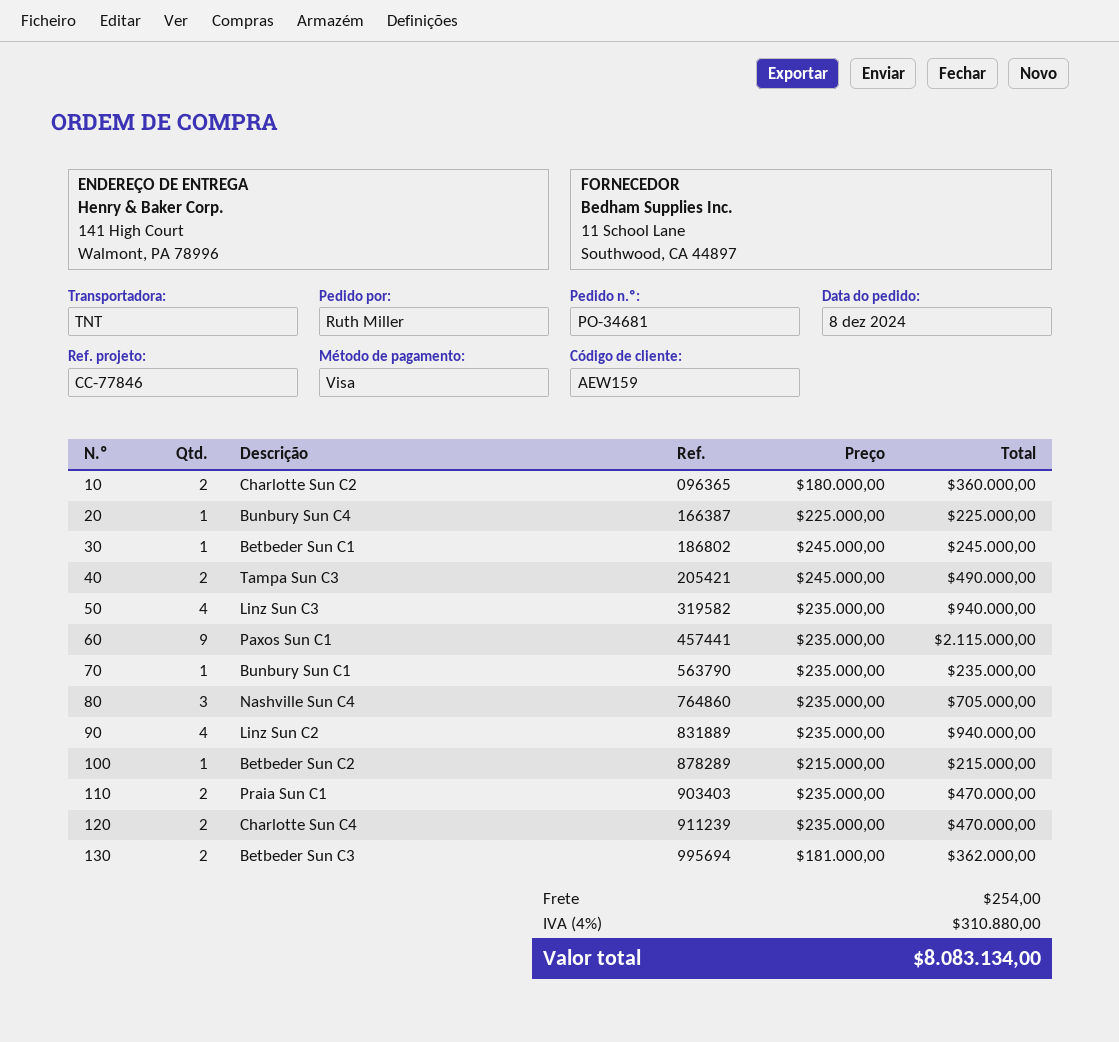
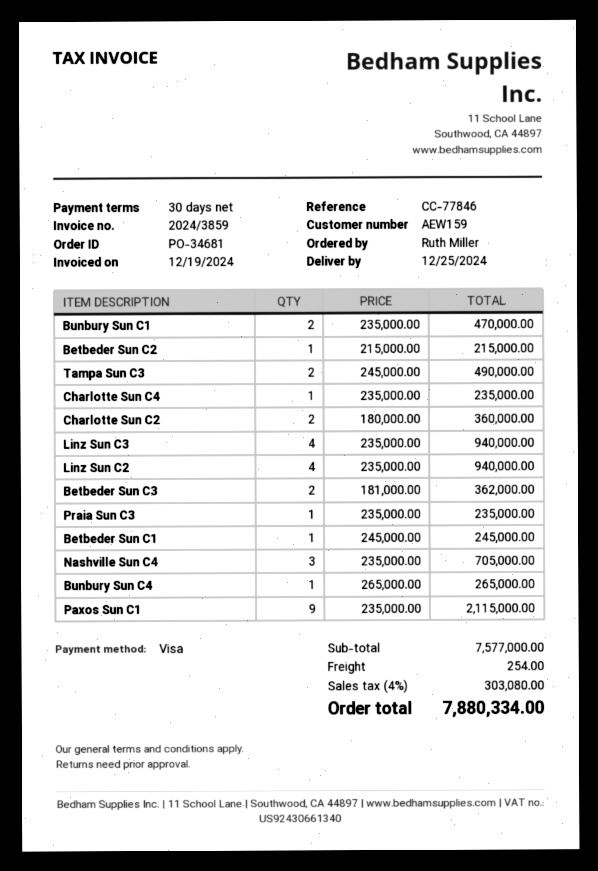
Bunbury Sun C4: 1 x 225000.00 = 225000.00 -> 1 x 265000.00 = 265000.00
Bunbury Sun C1: 1 x 235000.00 = 235000.00 -> 2 x 235000.00 = 470000.00
Praia Sun C1: 2 x 235000.00 = 470000.00 -> none
Charlotte Sun C4: 2 x 235000.00 = 470000.00 -> 1 x 235000.00 = 235000.00
Praia Sun C3: none -> 1 x 235000.00 = 235000.00
tax: 4% = 310880.00 -> 4% = 303080.00
total: 8083134.00 -> 7880334.00

